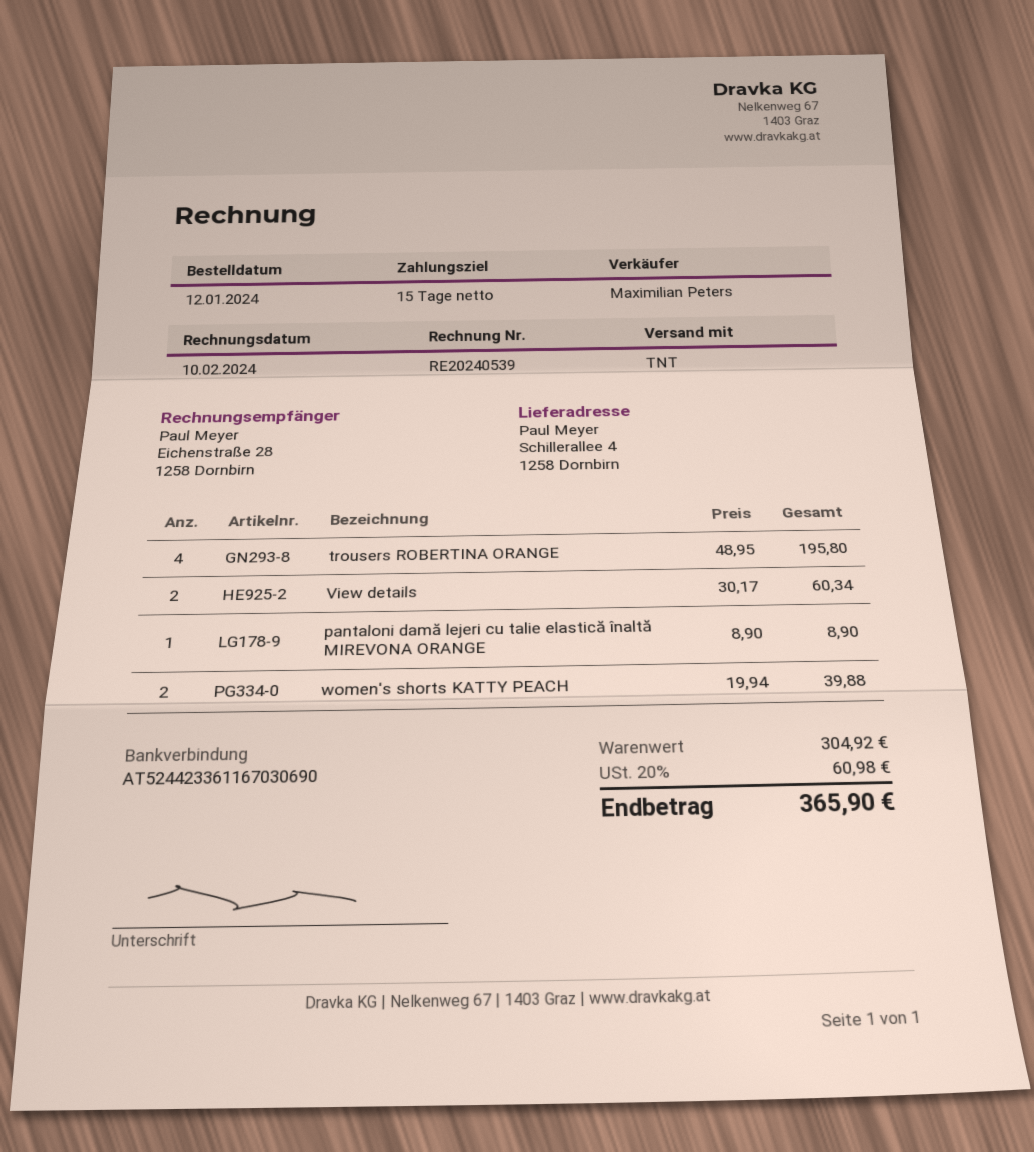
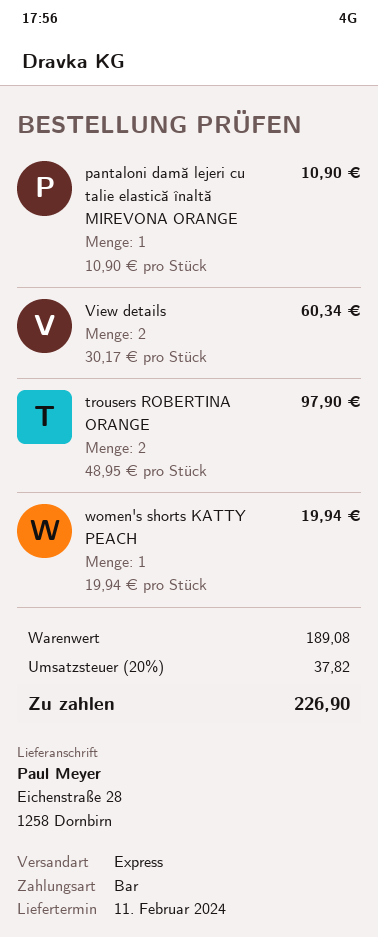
shipping method: TNT -> express
ship to: Schillerallee 4, 1258 Dornbirn -> Eichenstraße 28, 1258 Dornbirn
trousers ROBERTINA ORANGE: 4 x 48.95 = 195.80 -> 2 x 48.95 = 97.90
pantaloni damă lejeri cu talie elastică înaltă MIREVONA ORANGE: 1 x 8.90 = 8.90 -> 1 x 10.90 = 10.90
women's shorts KATTY PEACH: 2 x 19.94 = 39.88 -> 1 x 19.94 = 19.94
subtotal: 304.92 -> 189.08
tax: 20% = 60.98 -> 20% = 37.82
total: 365.90 -> 226.90

